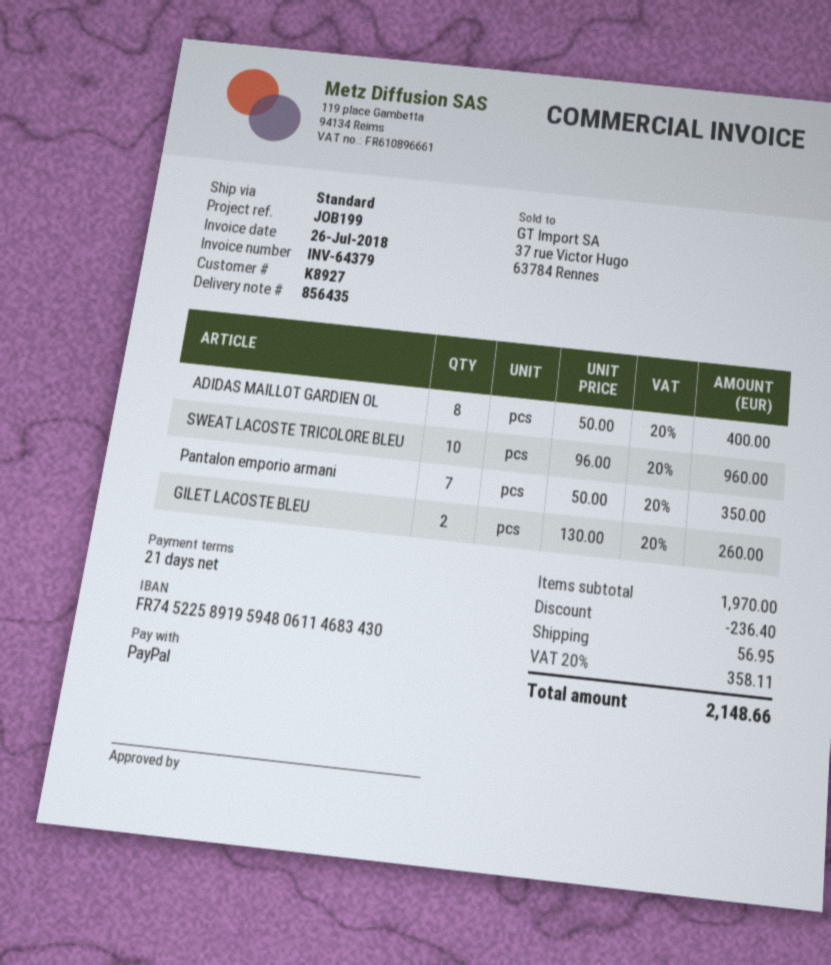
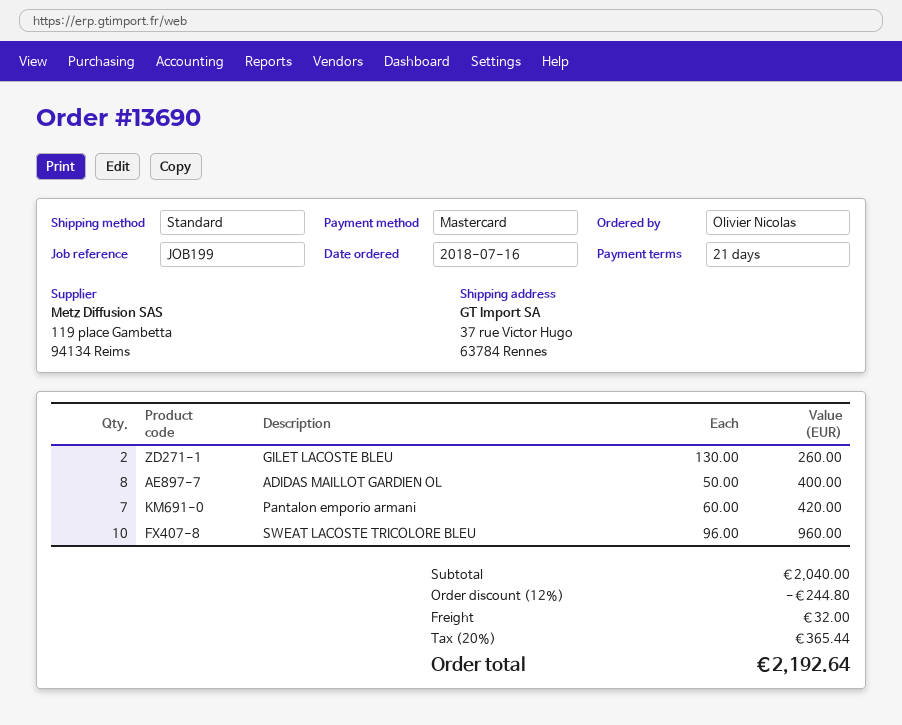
payment method: PayPal -> Mastercard
Pantalon emporio armani: 7 x 50.00 = 350.00 -> 7 x 60.00 = 420.00
subtotal: 1970.00 -> 2040.00
discount: 236.40 -> 244.80
shipping: 56.95 -> 32.00
tax: 20% = 358.11 -> 20% = 365.44
total: 2148.66 -> 2192.64

